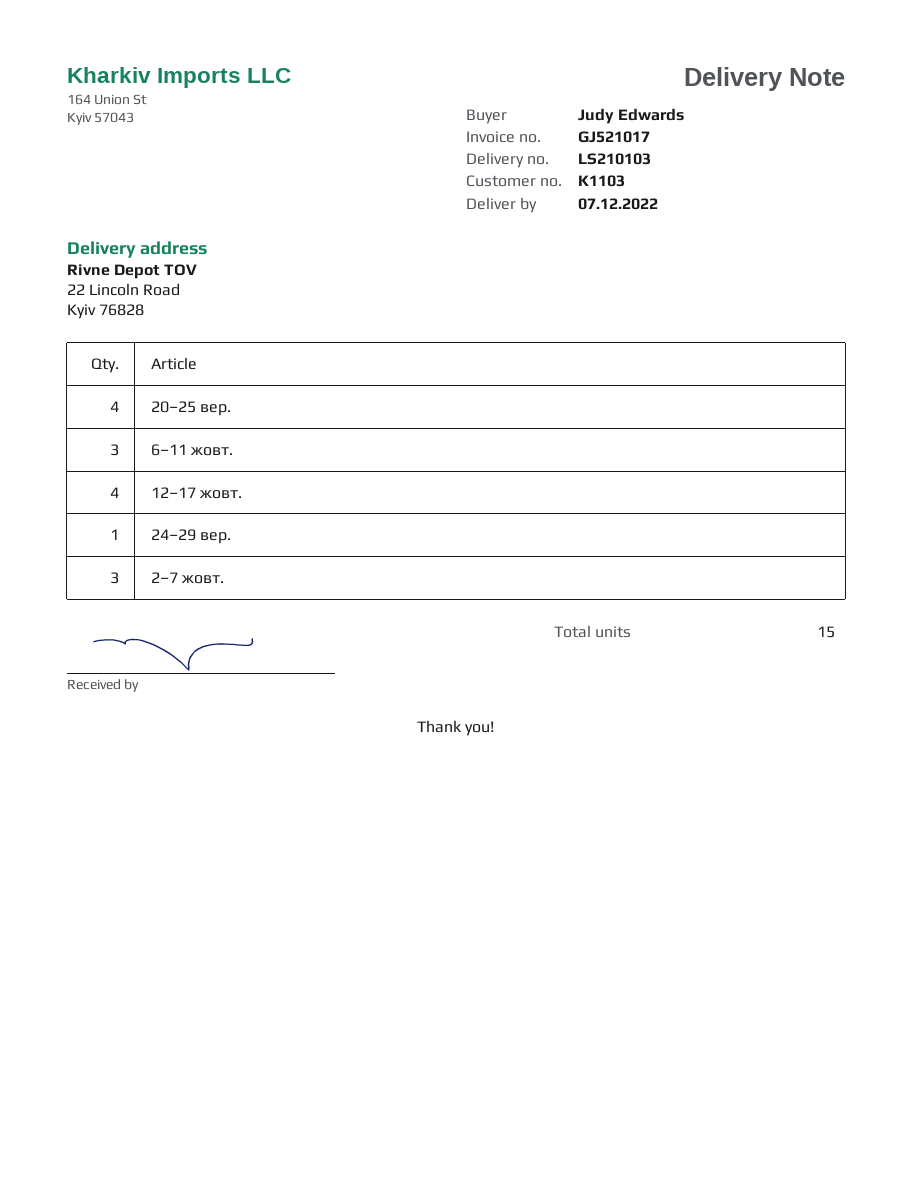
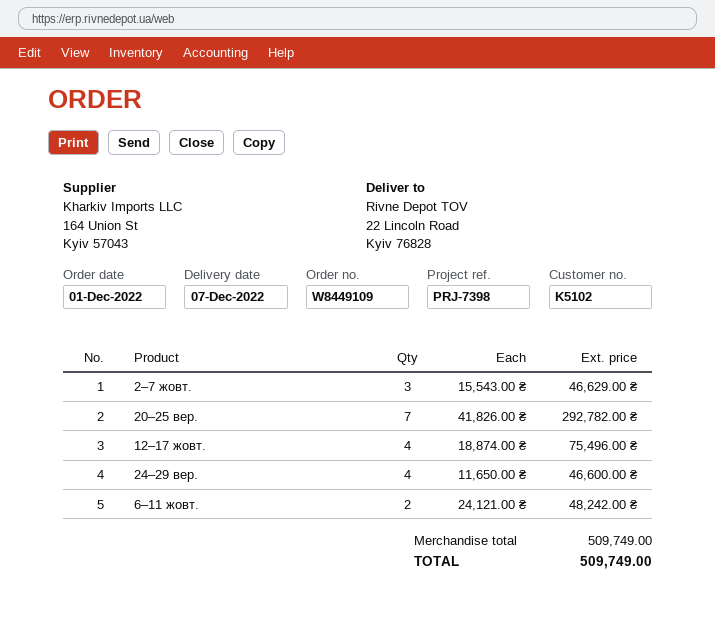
customer number: K1103 -> K5102
20–25 вер.: 4 -> 7
6–11 жовт.: 3 -> 2
24–29 вер.: 1 -> 4

